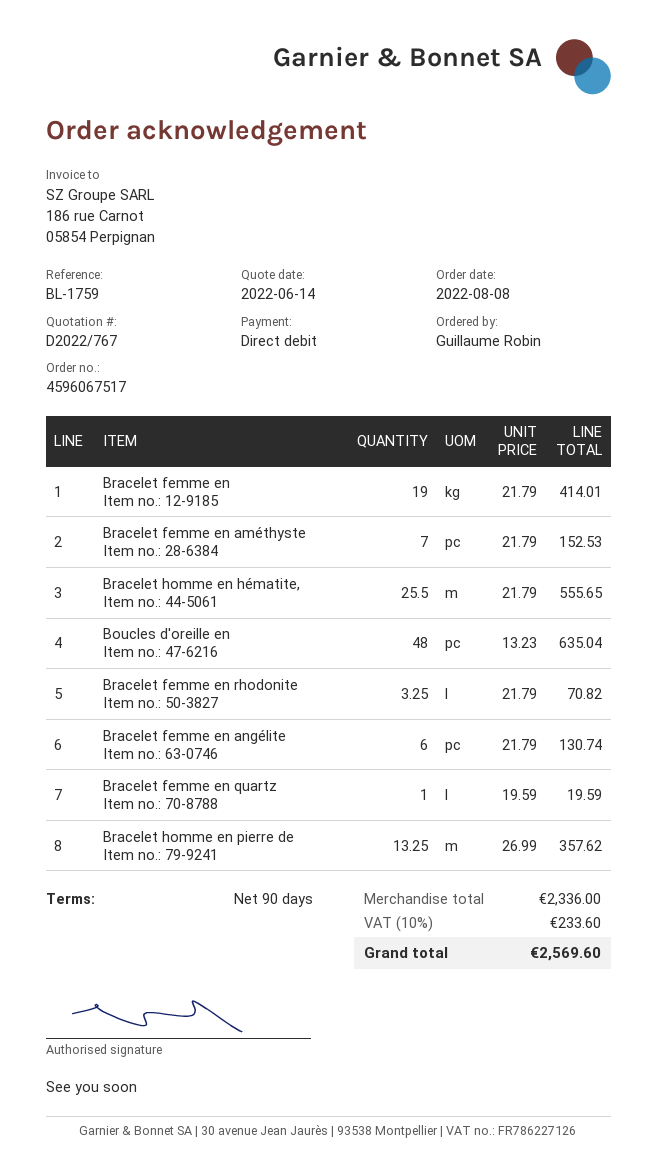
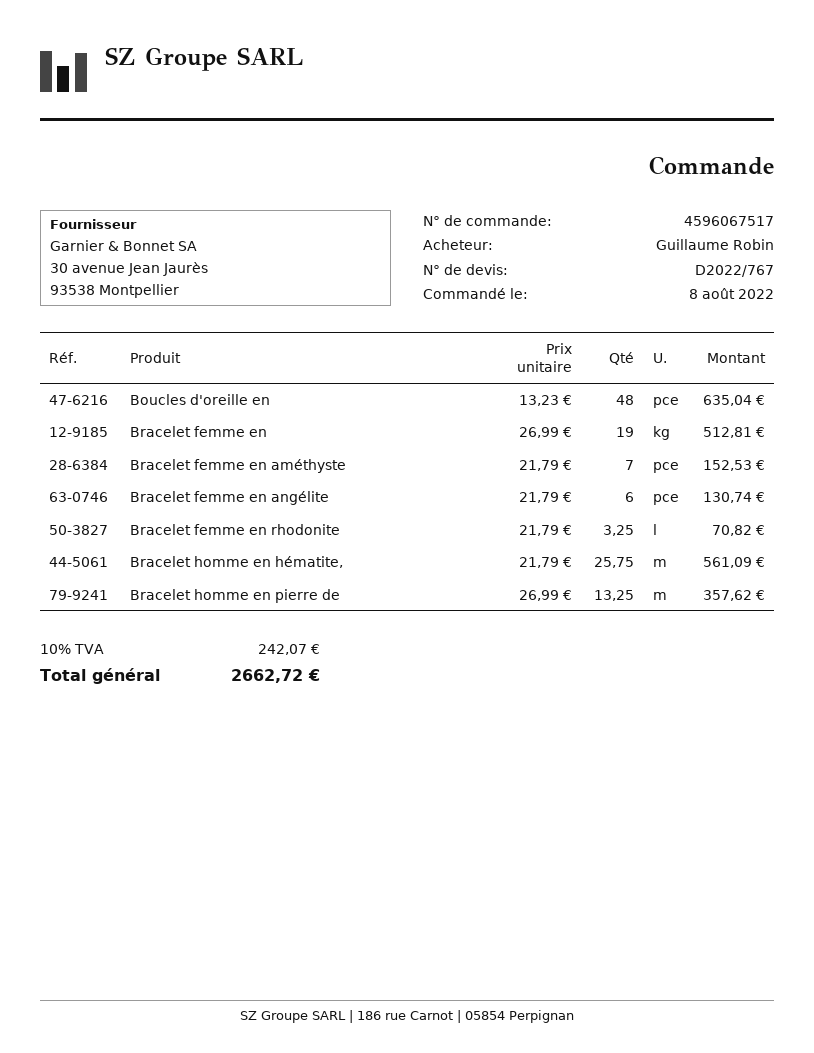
Bracelet femme en: 19 x 21.79 = 414.01 -> 19 x 26.99 = 512.81
Bracelet homme en hématite,: 25.5 x 21.79 = 555.65 -> 25.75 x 21.79 = 561.09
Bracelet femme en quartz: 1 x 19.59 = 19.59 -> none
tax: 10% = 233.60 -> 10% = 242.07
total: 2569.60 -> 2662.72

